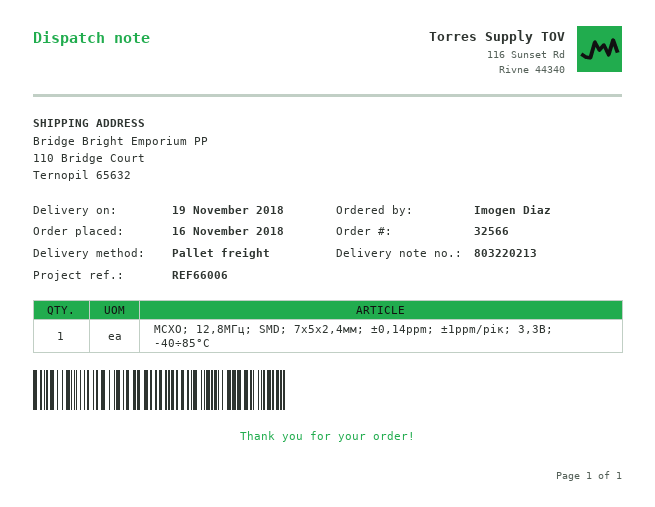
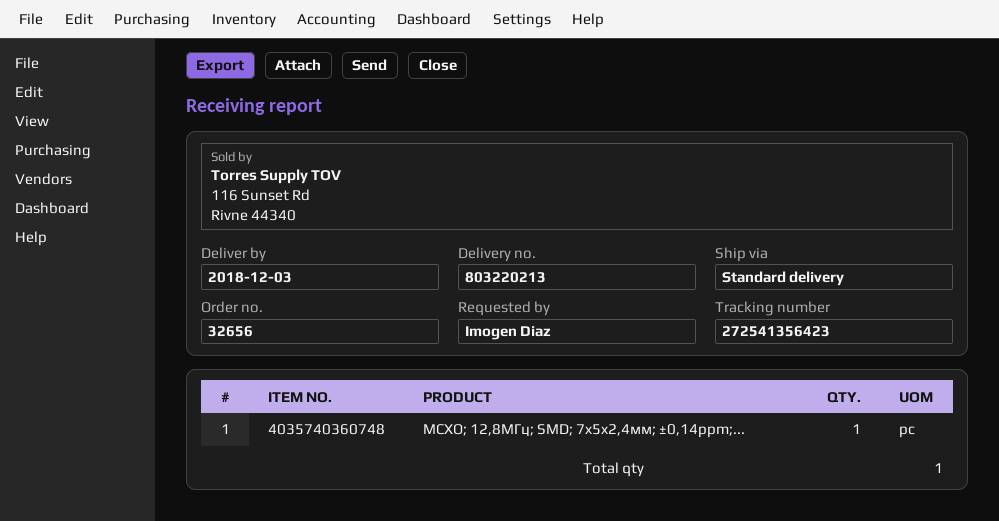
order number: 32566 -> 32656
delivery date: 2018-11-19 -> 2018-12-03
shipping method: pallet freight -> standard

